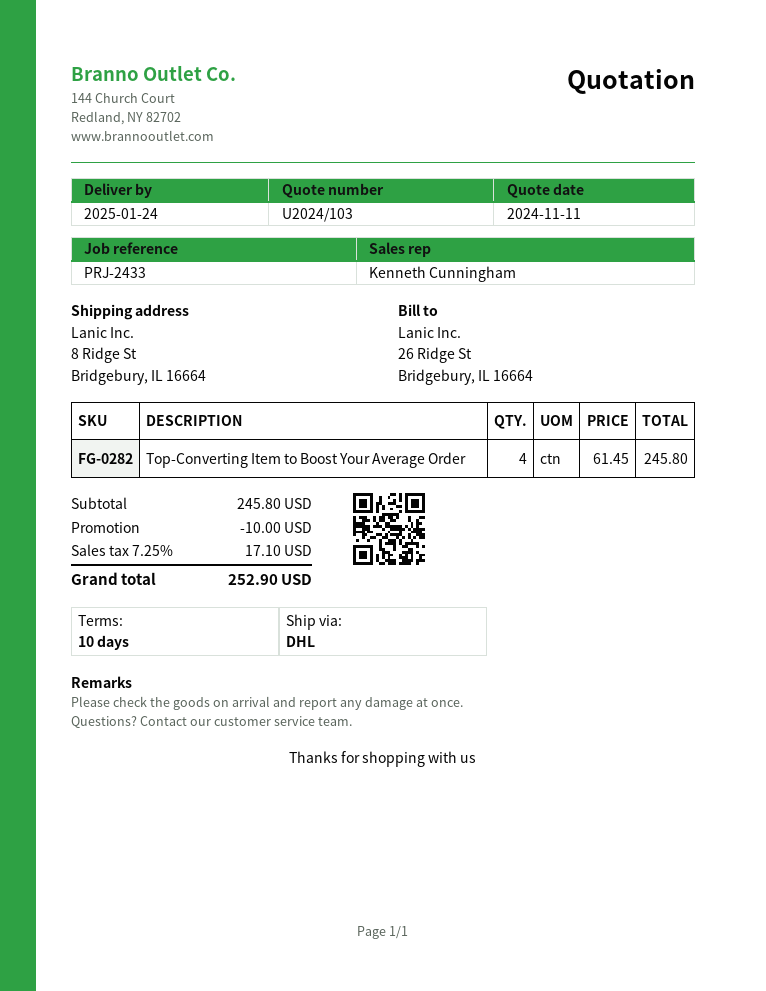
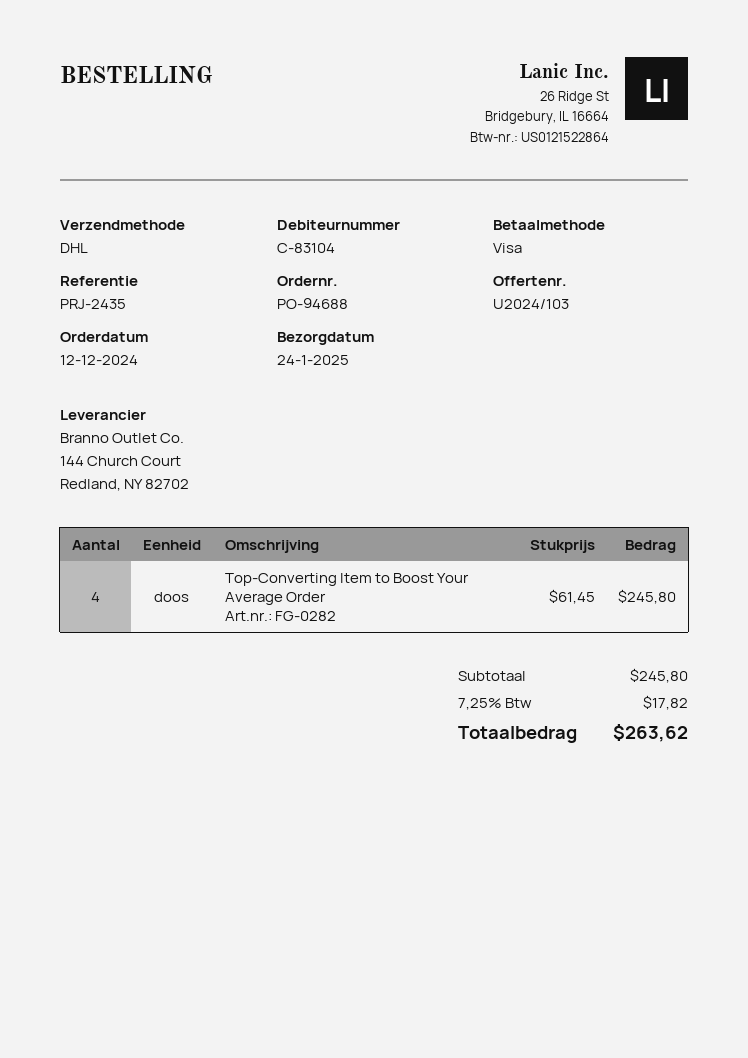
reference: PRJ-2433 -> PRJ-2435
discount: 10.00 -> none
tax: 7.25% = 17.10 -> 7.25% = 17.82
total: 252.90 -> 263.62

